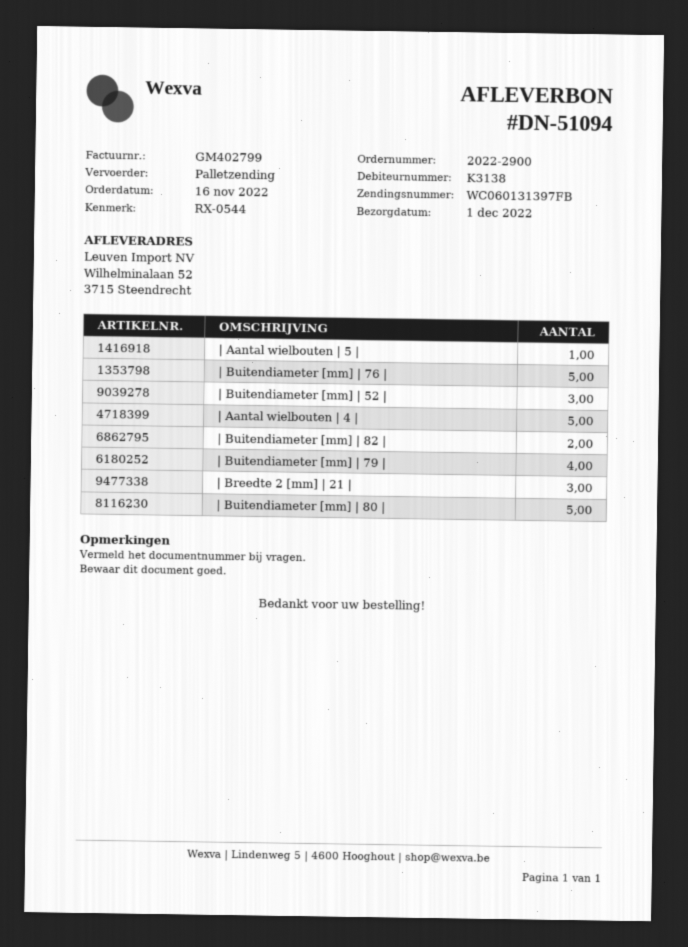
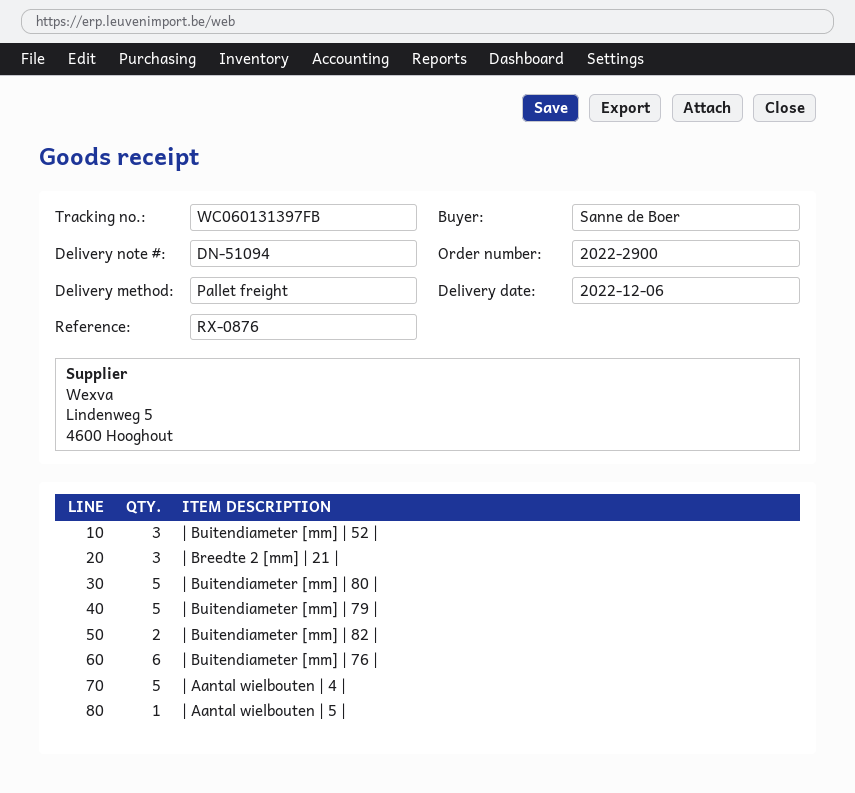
delivery date: 2022-12-01 -> 2022-12-06
reference: RX-0544 -> RX-0876
| Buitendiameter [mm] | 76 |: 5 -> 6
| Buitendiameter [mm] | 79 |: 4 -> 5

